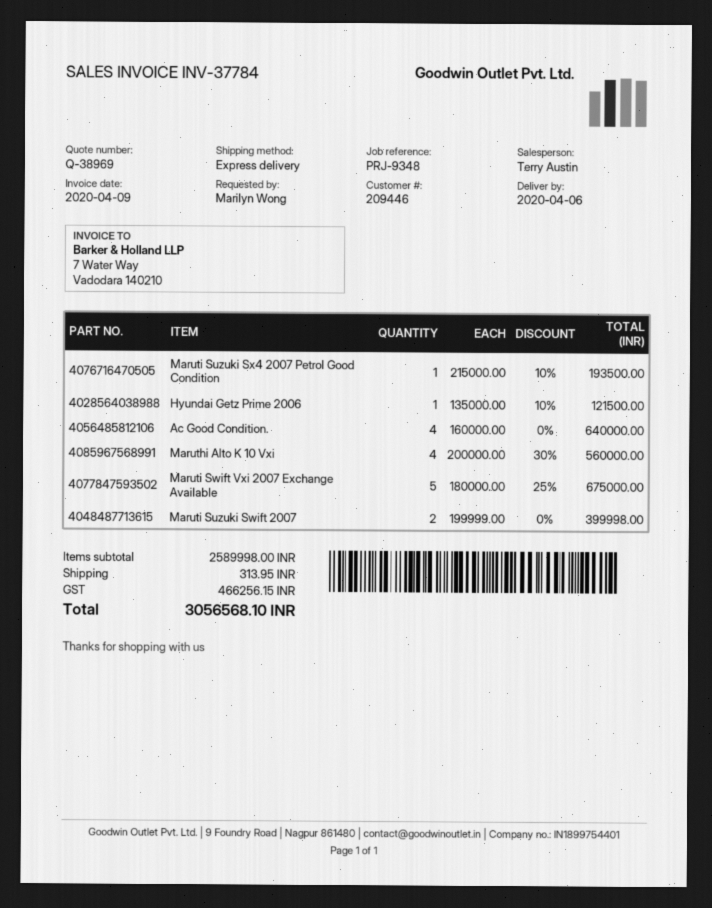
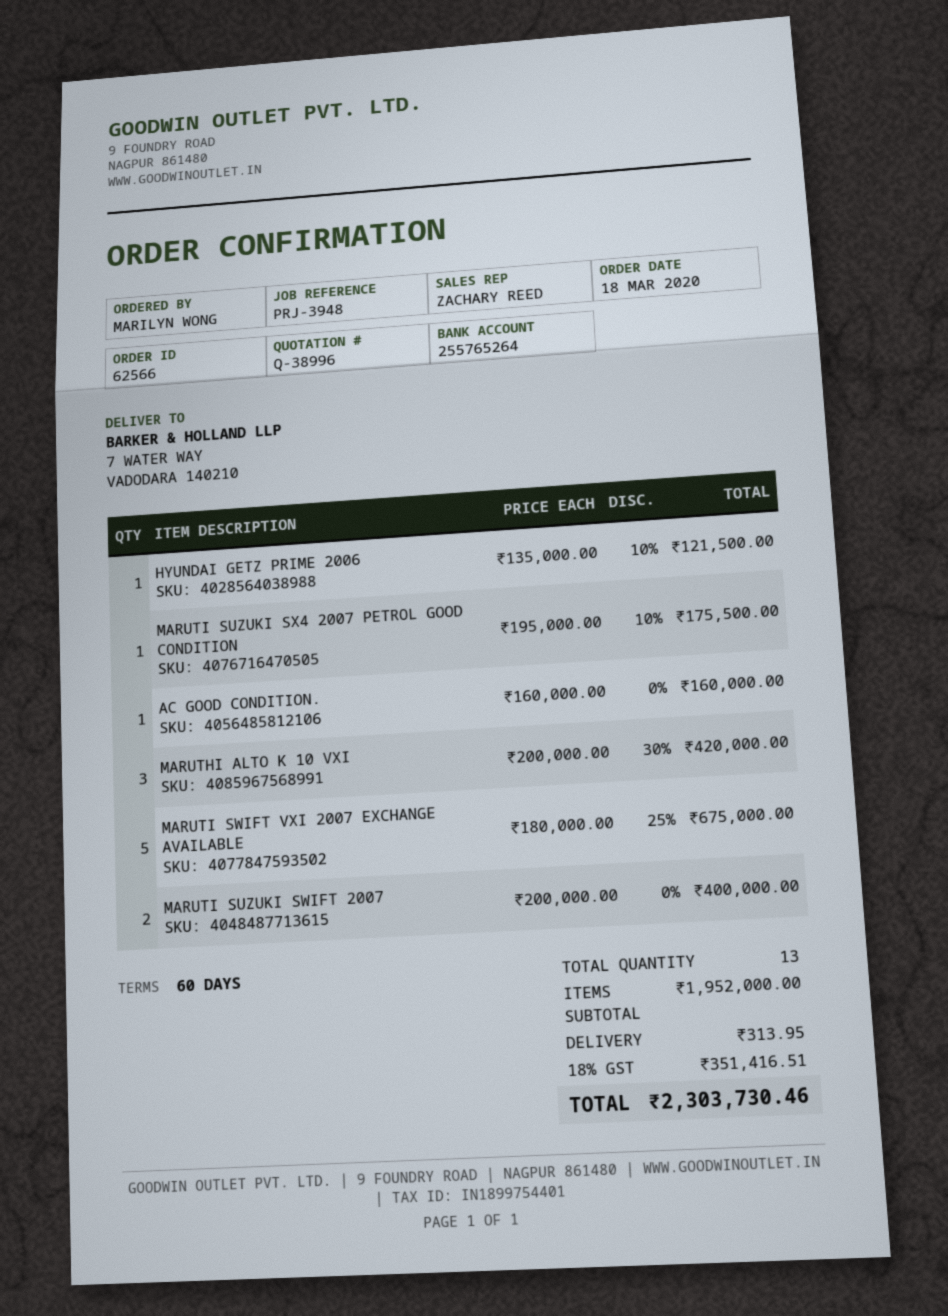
quote number: Q-38969 -> Q-38996
reference: PRJ-9348 -> PRJ-3948
sales rep: Terry Austin -> ZACHARY REED
Maruti Suzuki Sx4 2007 Petrol Good Condition: 1 x 215000.00 - 10% = 193500.00 -> 1 x 195000.00 - 10% = 175500.00
Ac Good Condition.: 4 x 160000.00 = 640000.00 -> 1 x 160000.00 = 160000.00
Maruthi Alto K 10 Vxi: 4 x 200000.00 - 30% = 560000.00 -> 3 x 200000.00 - 30% = 420000.00
Maruti Suzuki Swift 2007: 2 x 199999.00 = 399998.00 -> 2 x 200000.00 = 400000.00
subtotal: 2589998.00 -> 1952000.00
tax: 466256.15 -> 351416.51
total: 3056568.10 -> 2303730.46

